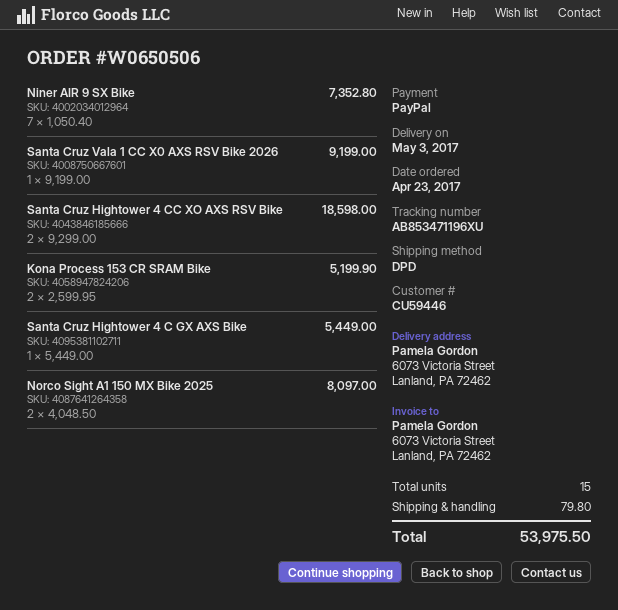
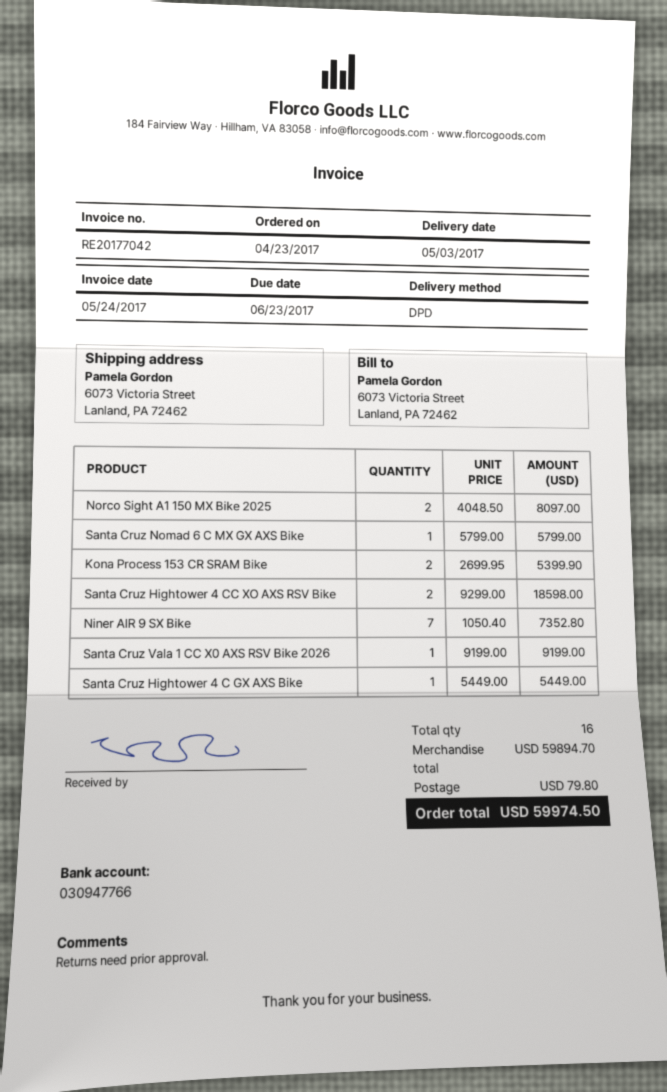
Kona Process 153 CR SRAM Bike: 2 x 2599.95 = 5199.90 -> 2 x 2699.95 = 5399.90
Santa Cruz Nomad 6 C MX GX AXS Bike: none -> 1 x 5799.00 = 5799.00
total quantity: 15 -> 16
total: 53975.50 -> 59974.50

